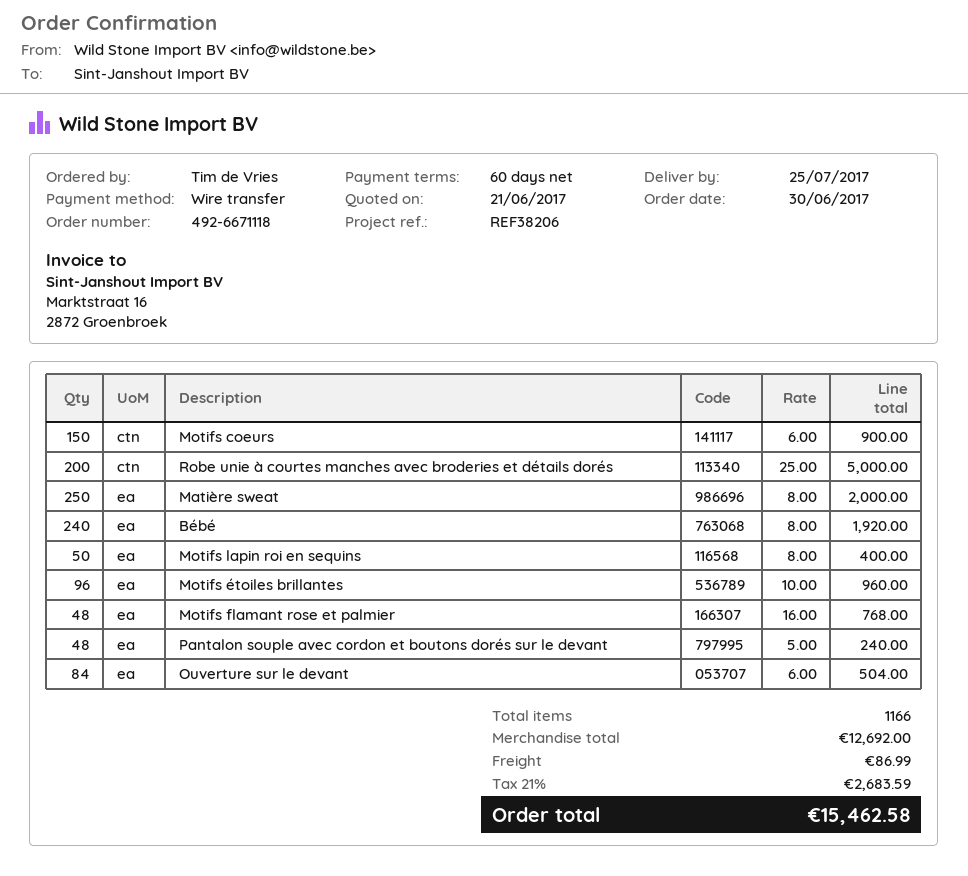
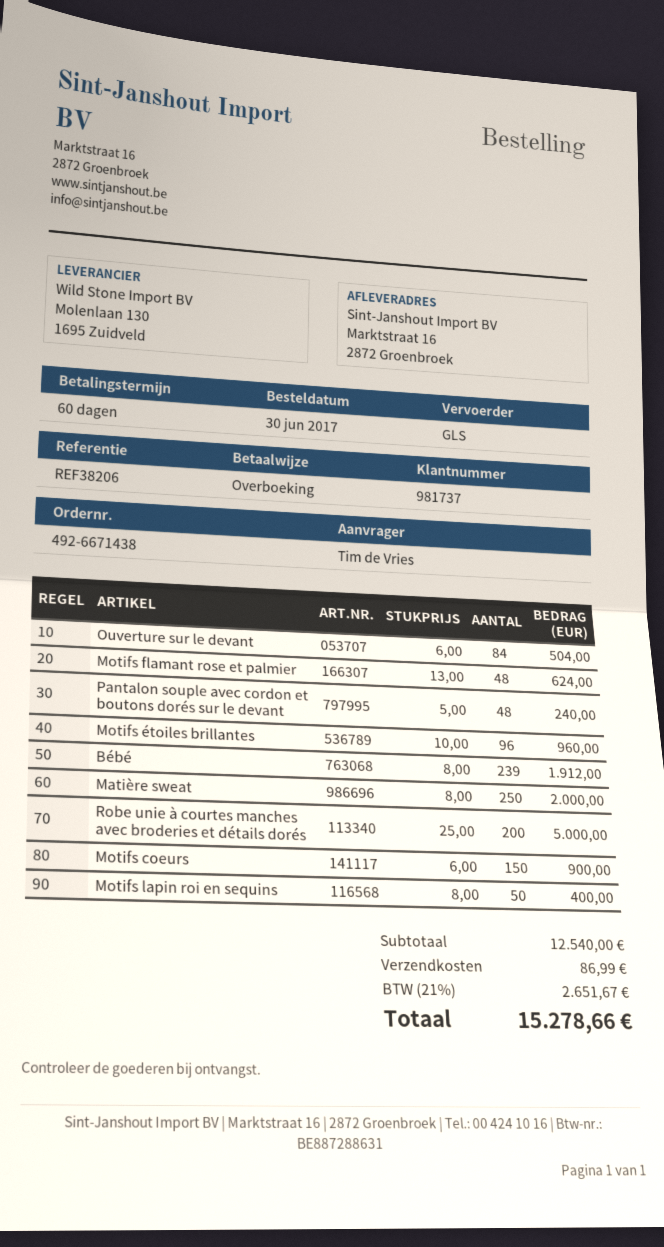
order number: 492-6671118 -> 492-6671438
Bébé: 240 x 8.00 = 1920.00 -> 239 x 8.00 = 1912.00
Motifs flamant rose et palmier: 48 x 16.00 = 768.00 -> 48 x 13.00 = 624.00
subtotal: 12692.00 -> 12540.00
tax: 21% = 2683.59 -> 21% = 2651.67
total: 15462.58 -> 15278.66

